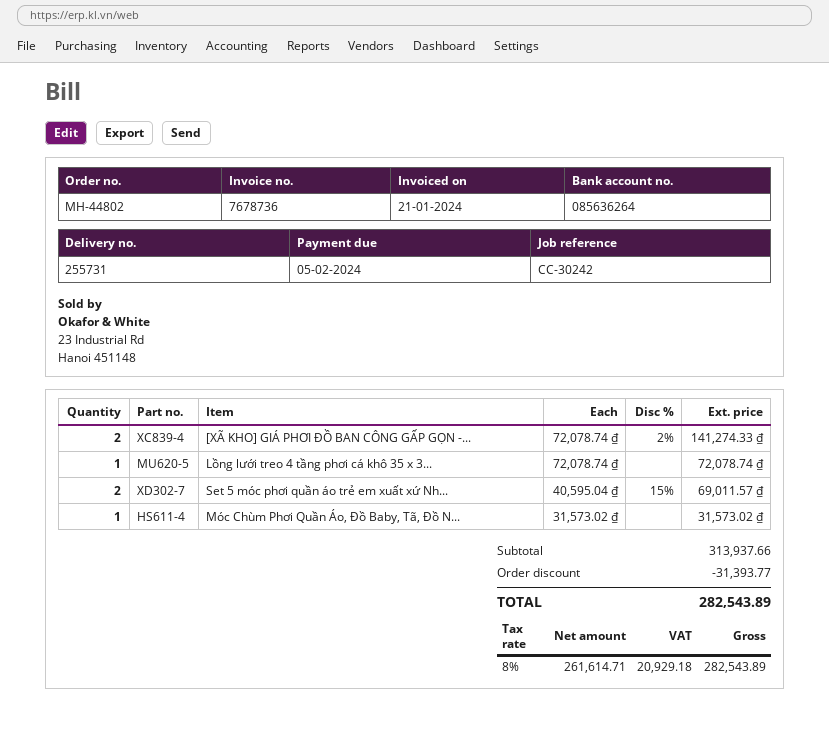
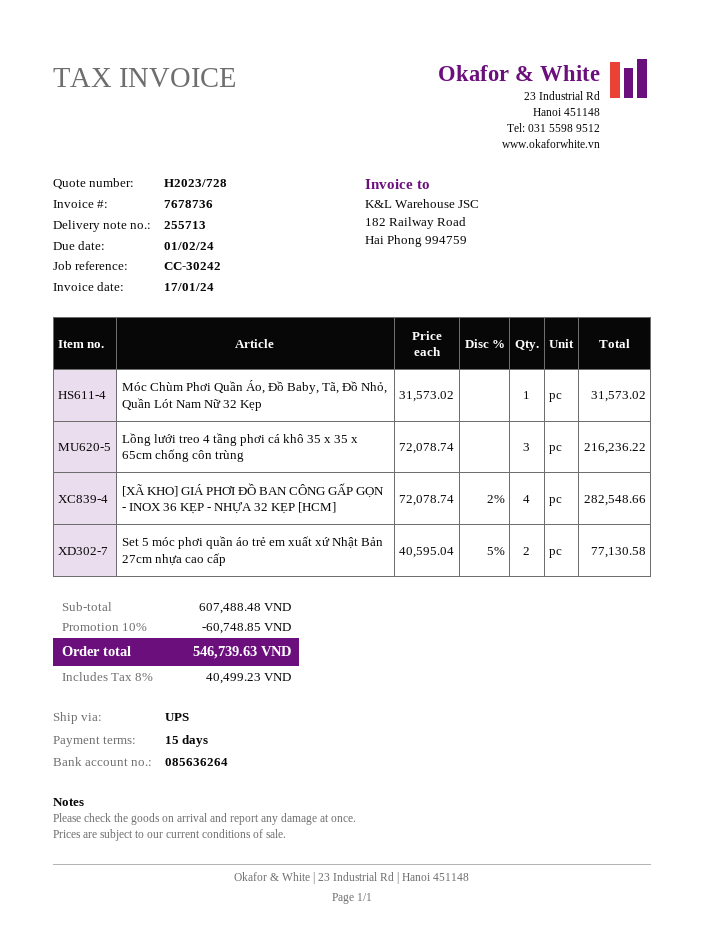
delivery note number: 255731 -> 255713
invoice date: 2024-01-21 -> 2024-01-17
due date: 2024-02-05 -> 2024-02-01
[XÃ KHO] GIÁ PHƠI ĐỒ BAN CÔNG GẤP GỌN -...: 2 x 72078.74 - 2% = 141274.33 -> 4 x 72078.74 - 2% = 282548.66
Lồng lưới treo 4 tầng phơi cá khô 35 x 3...: 1 x 72078.74 = 72078.74 -> 3 x 72078.74 = 216236.22
Set 5 móc phơi quần áo trẻ em xuất xứ Nh...: 2 x 40595.04 - 15% = 69011.57 -> 2 x 40595.04 - 5% = 77130.58
subtotal: 313937.66 -> 607488.48
discount: 31393.77 -> 60748.85
tax: 8% = 20929.18 -> 8% = 40499.23
total: 282543.89 -> 546739.63

